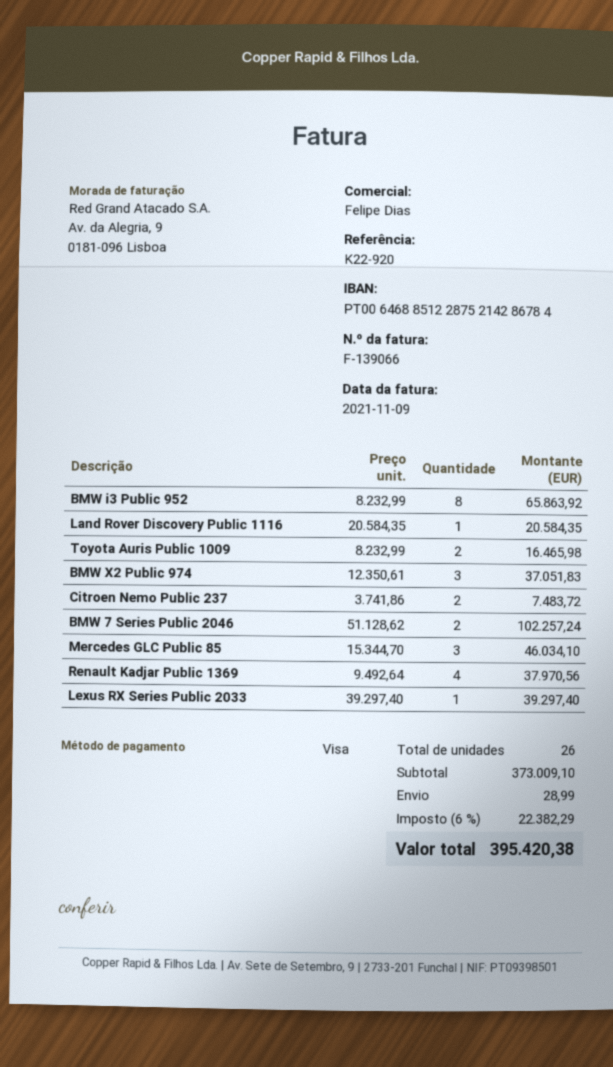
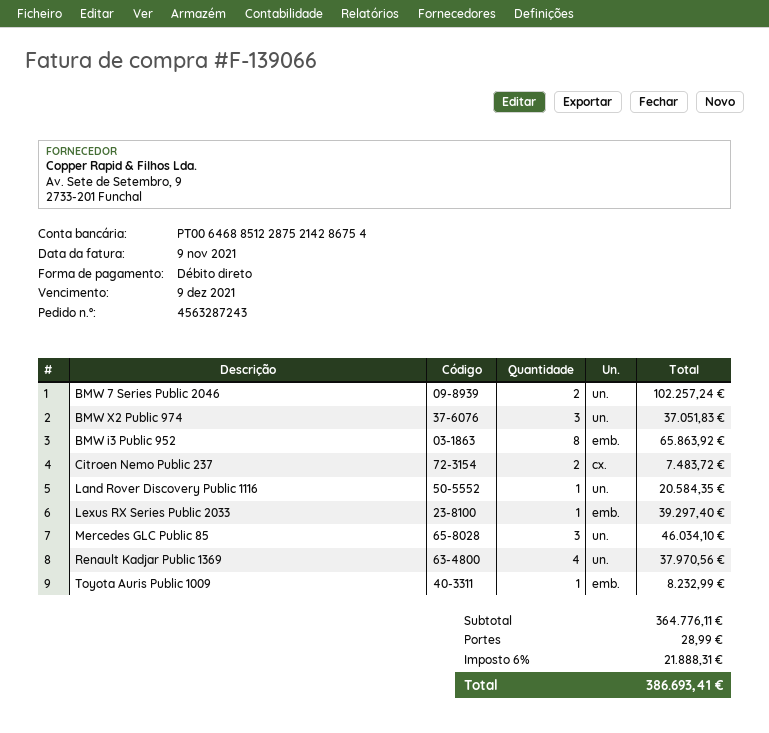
payment method: Visa -> direct debit
bank account: PT00646885122875214286784 -> PT00646885122875214286754
Toyota Auris Public 1009: 2 for 16465.98 -> 1 for 8232.99
subtotal: 373009.10 -> 364776.11
tax: 6% = 22382.29 -> 6% = 21888.31
total: 395420.38 -> 386693.41

